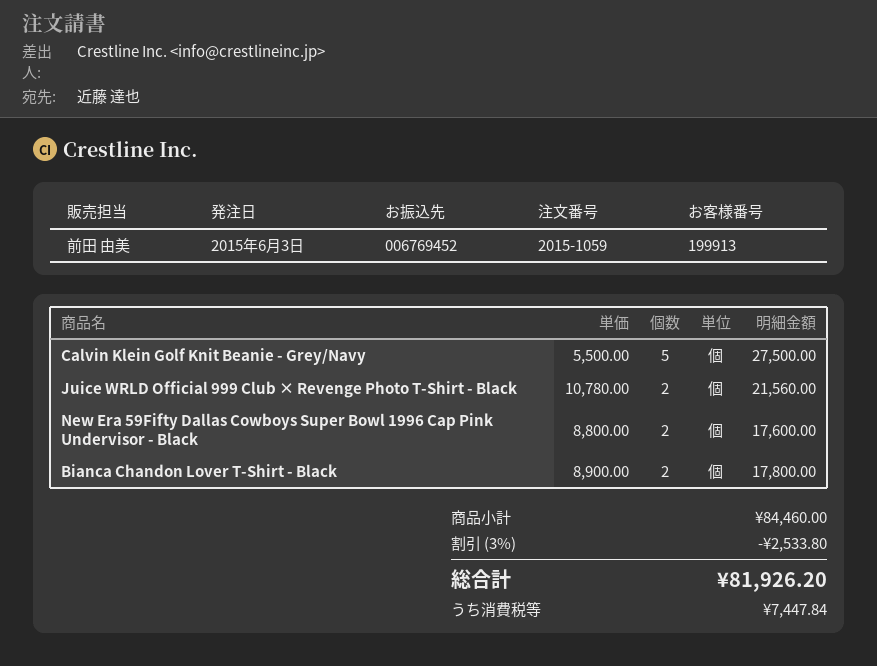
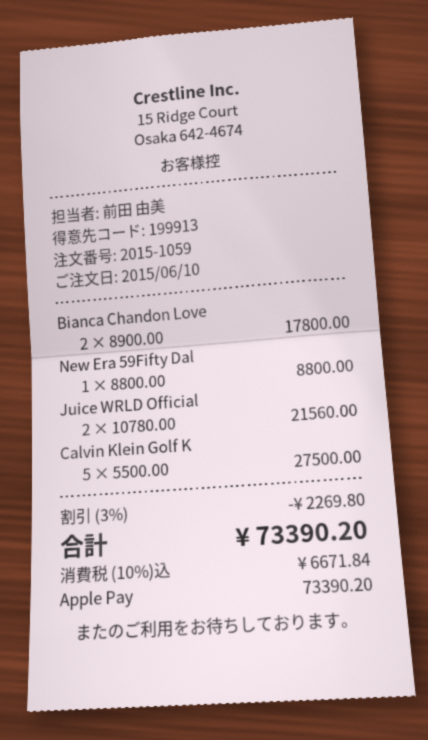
order date: 2015-06-03 -> 2015-06-10
New Era 59Fifty Dallas Cowboys Super Bowl 1996 Cap Pink Undervisor - Black: 2 x 8800.00 = 17600.00 -> 1 x 8800.00 = 8800.00
discount: 3% = 2533.80 -> 3% = 2269.80
tax: 7447.84 -> 6671.84
total: 81926.20 -> 73390.20

